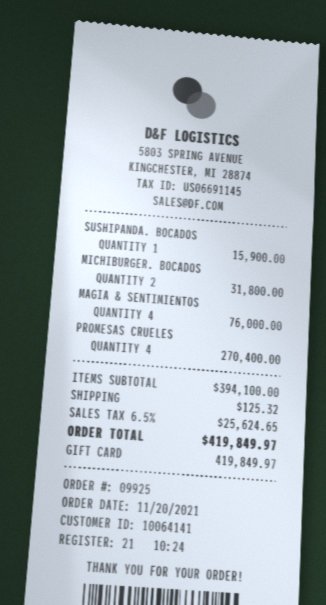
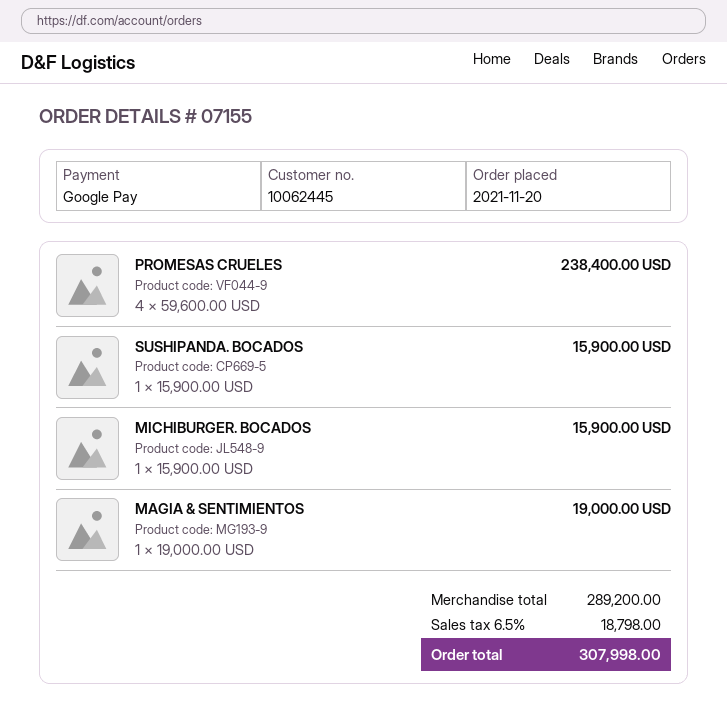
order number: 09925 -> 07155
customer number: 10064141 -> 10062445
payment method: gift card -> Google Pay
MICHIBURGER. BOCADOS: 2 for 31800.00 -> 1 for 15900.00
MAGIA & SENTIMIENTOS: 4 for 76000.00 -> 1 for 19000.00
PROMESAS CRUELES: 4 for 270400.00 -> 4 for 238400.00
subtotal: 394100.00 -> 289200.00
shipping: 125.32 -> none
tax: 6.5% = 25624.65 -> 6.5% = 18798.00
total: 419849.97 -> 307998.00

